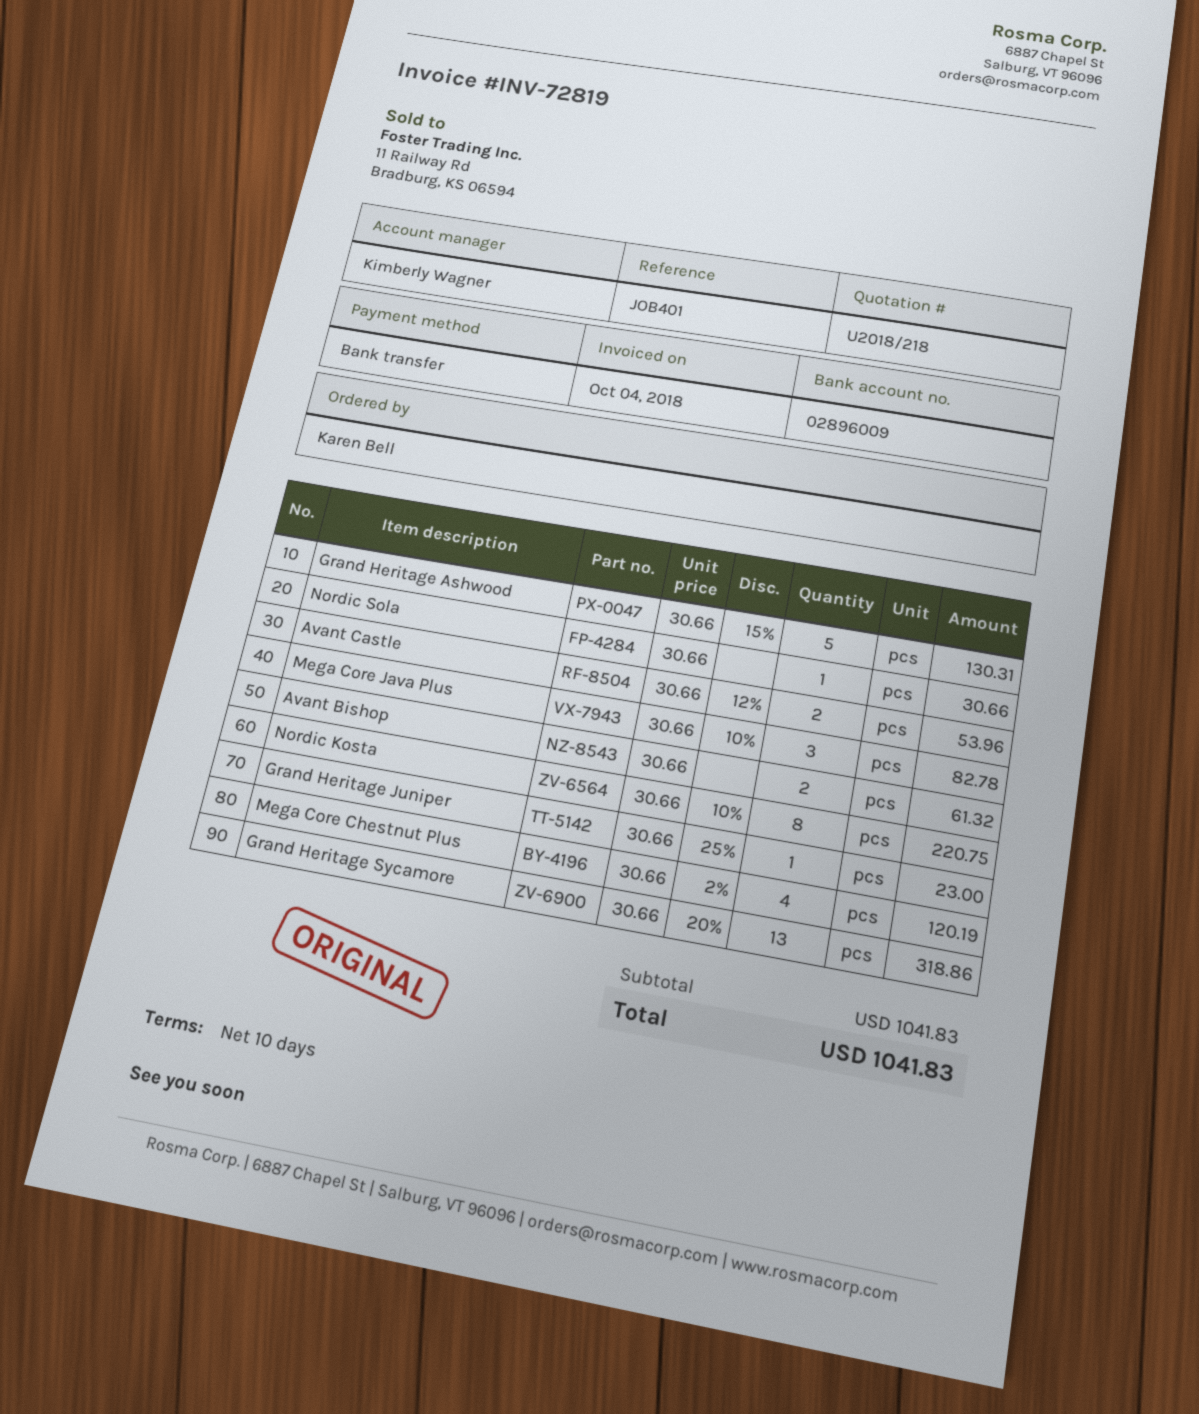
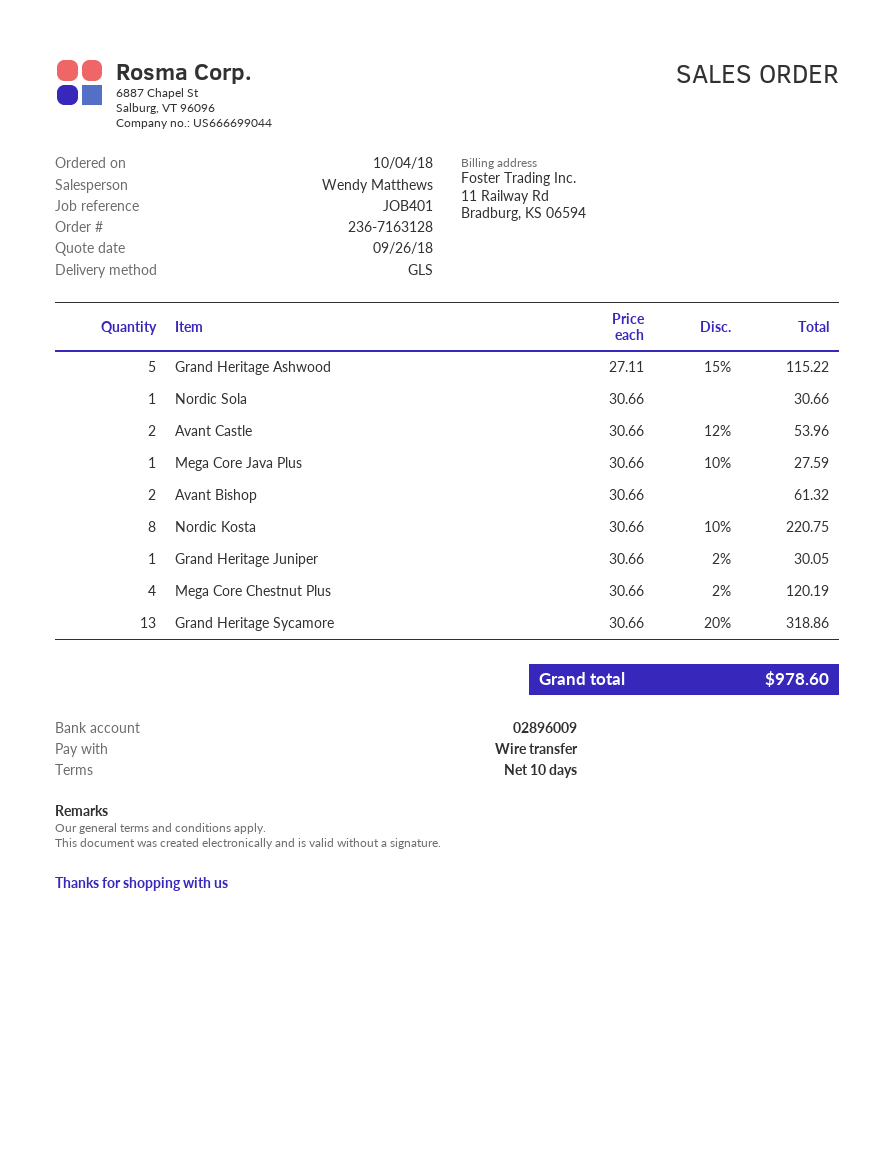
sales rep: Kimberly Wagner -> Wendy Matthews
Grand Heritage Ashwood: 5 x 30.66 - 15% = 130.31 -> 5 x 27.11 - 15% = 115.22
Mega Core Java Plus: 3 x 30.66 - 10% = 82.78 -> 1 x 30.66 - 10% = 27.59
Grand Heritage Juniper: 1 x 30.66 - 25% = 23.00 -> 1 x 30.66 - 2% = 30.05
total: 1041.83 -> 978.60

